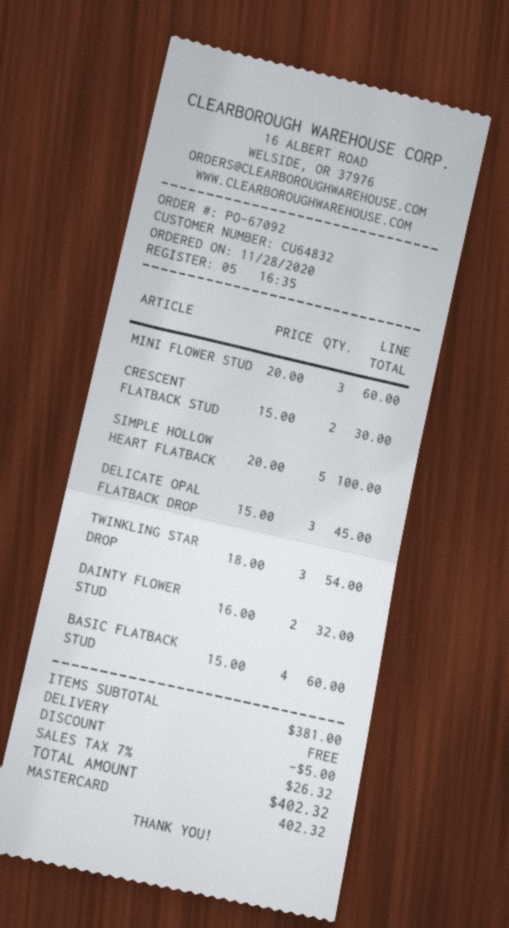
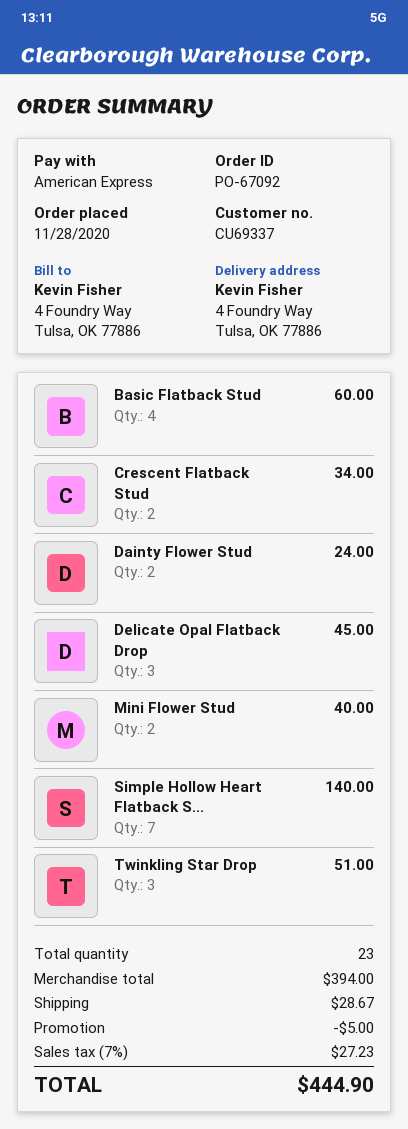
customer number: CU64832 -> CU69337
payment method: Mastercard -> American Express
MINI FLOWER STUD: 3 for 60.00 -> 2 for 40.00
CRESCENT FLATBACK STUD: 2 for 30.00 -> 2 for 34.00
SIMPLE HOLLOW HEART FLATBACK: 5 for 100.00 -> 7 for 140.00
TWINKLING STAR DROP: 3 for 54.00 -> 3 for 51.00
DAINTY FLOWER STUD: 2 for 32.00 -> 2 for 24.00
subtotal: 381.00 -> 394.00
shipping: 0.00 -> 28.67
tax: 7% = 26.32 -> 7% = 27.23
total: 402.32 -> 444.90

